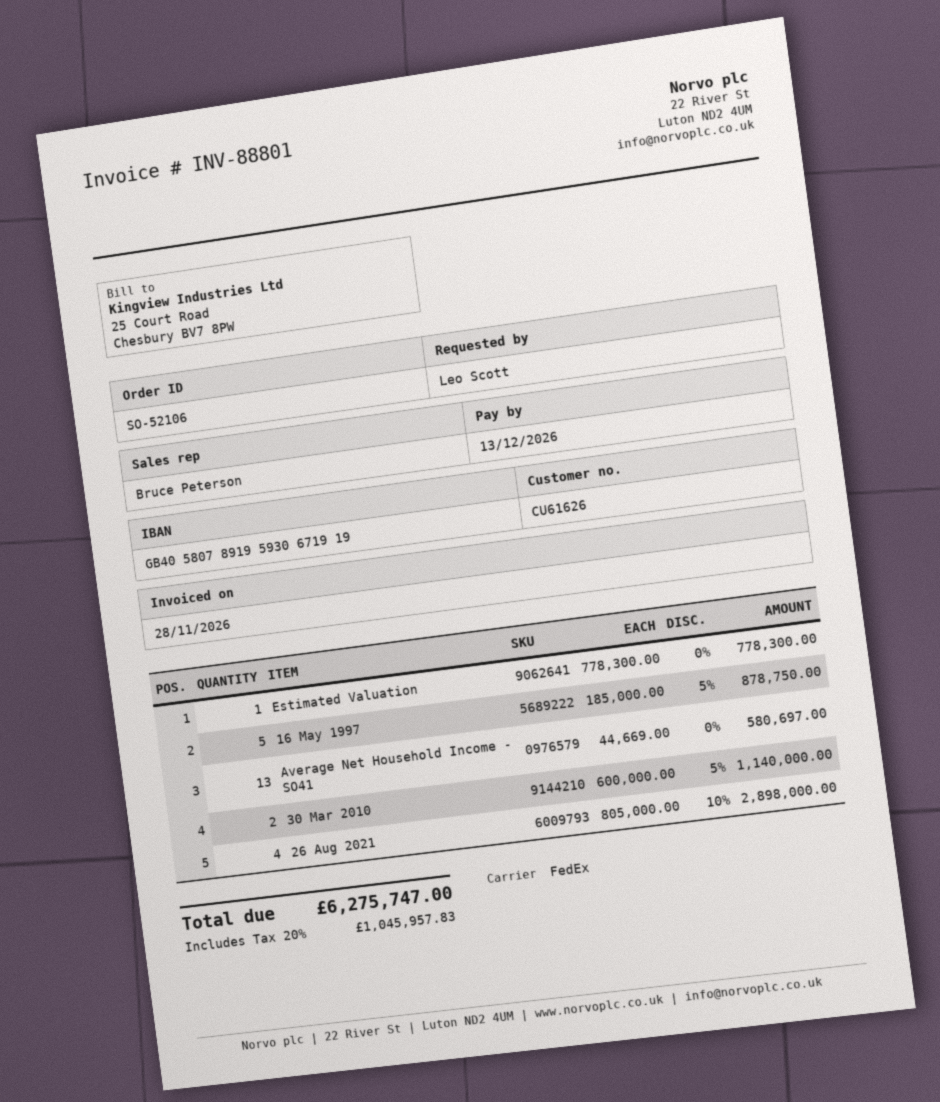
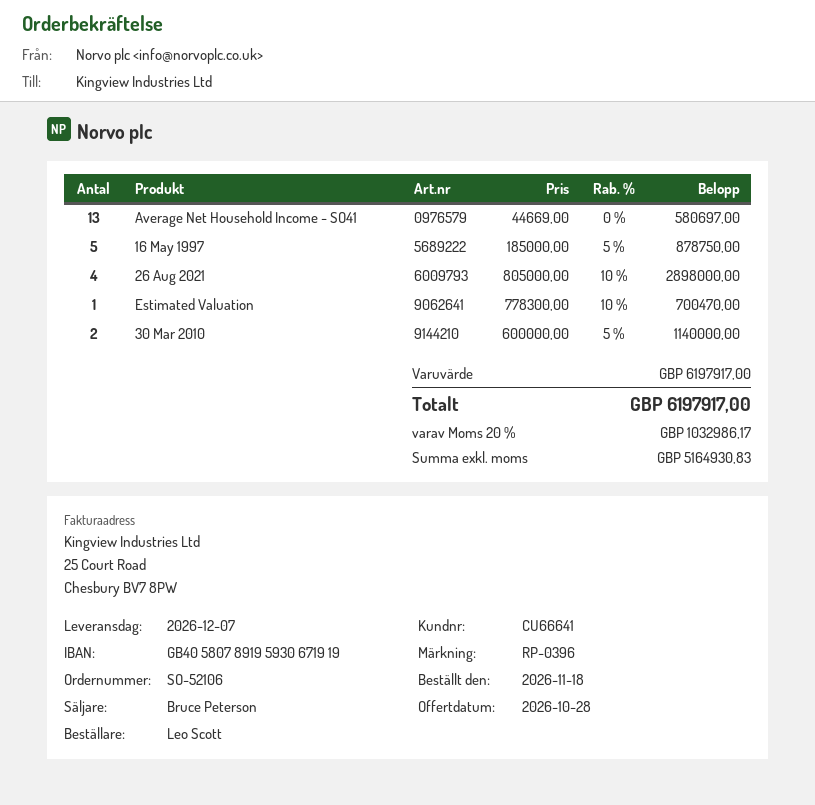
customer number: CU61626 -> CU66641
Estimated Valuation: 1 x 778300.00 = 778300.00 -> 1 x 778300.00 - 10% = 700470.00
tax: 20% = 1045957.83 -> 20% = 1032986.17
total: 6275747.00 -> 6197917.00

